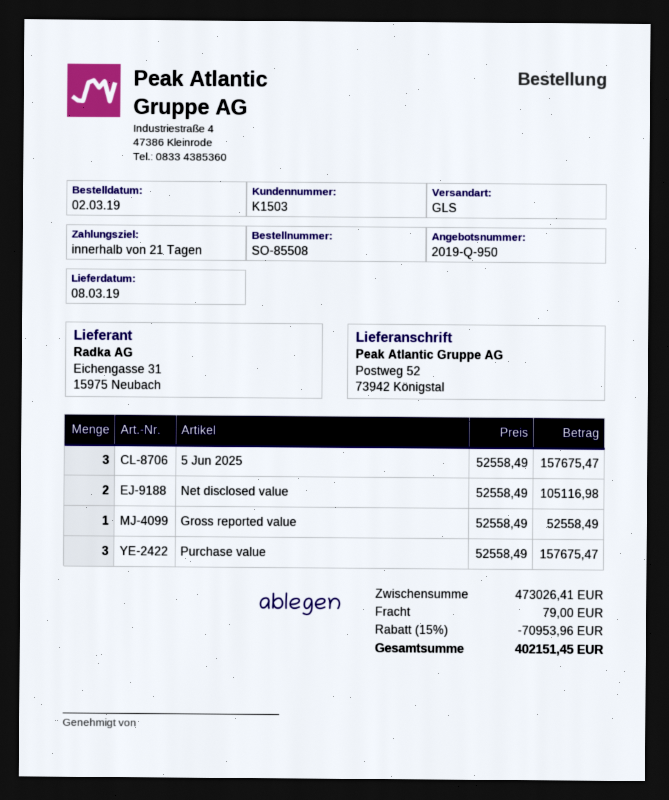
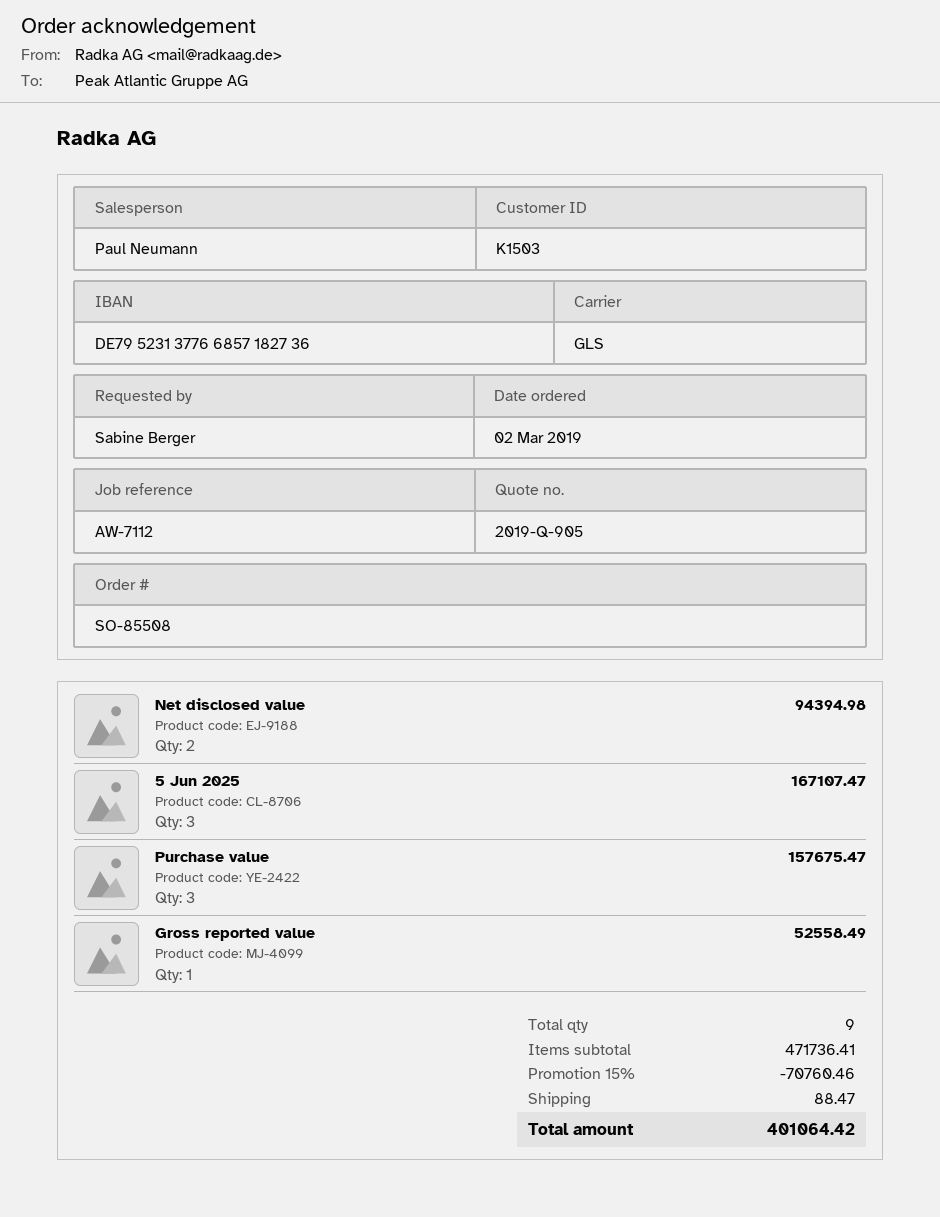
quote number: 2019-Q-950 -> 2019-Q-905
5 Jun 2025: 3 for 157675.47 -> 3 for 167107.47
Net disclosed value: 2 for 105116.98 -> 2 for 94394.98
subtotal: 473026.41 -> 471736.41
discount: 15% = 70953.96 -> 15% = 70760.46
shipping: 79.00 -> 88.47
total: 402151.45 -> 401064.42

